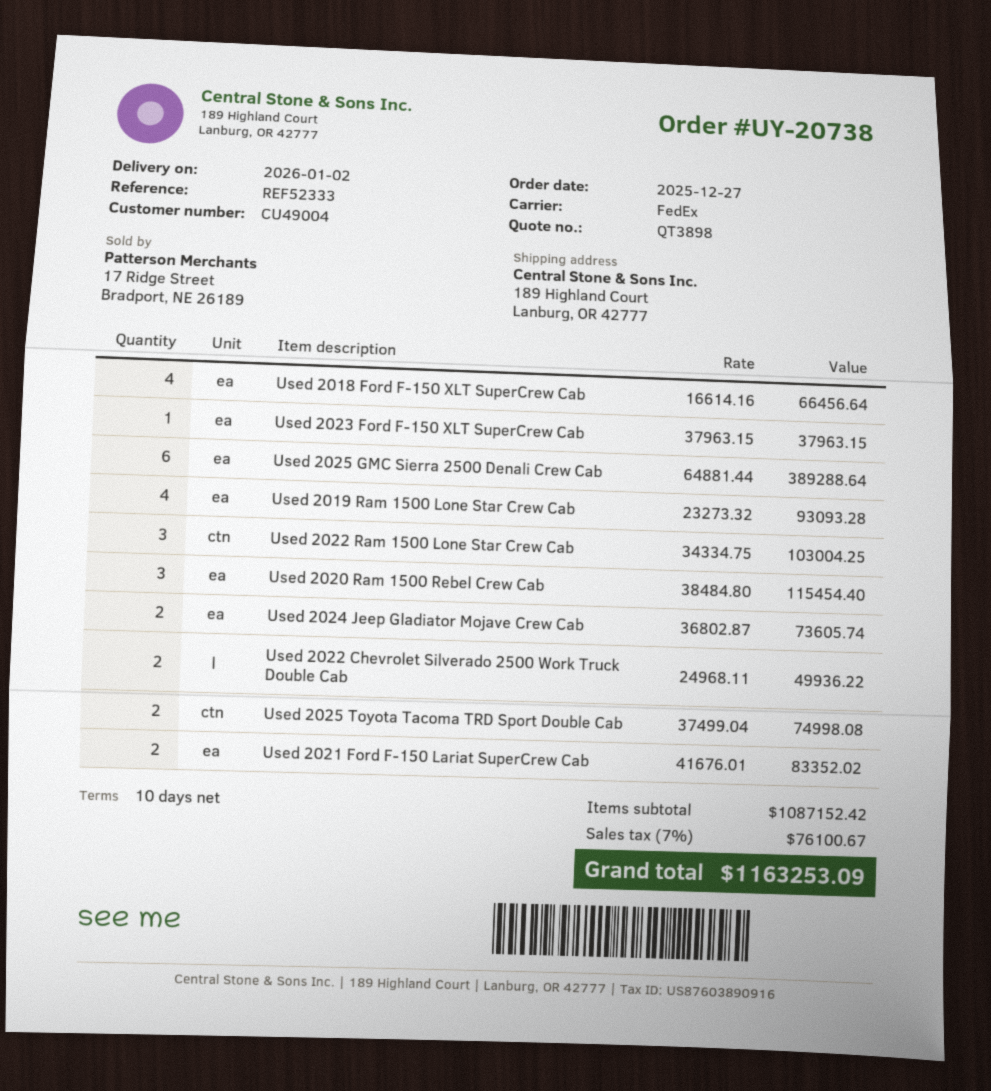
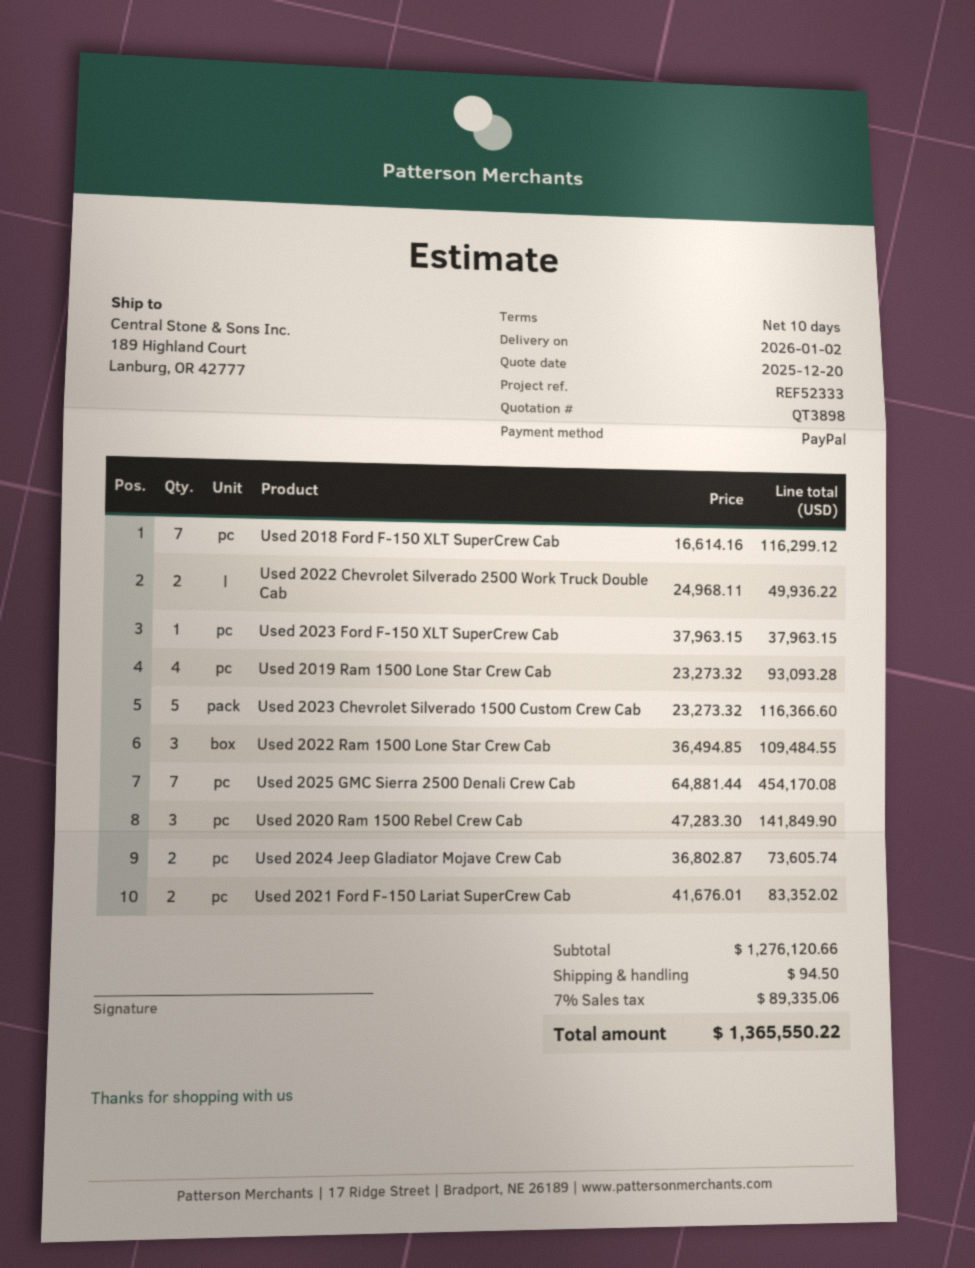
Used 2018 Ford F-150 XLT SuperCrew Cab: 4 x 16614.16 = 66456.64 -> 7 x 16614.16 = 116299.12
Used 2025 GMC Sierra 2500 Denali Crew Cab: 6 x 64881.44 = 389288.64 -> 7 x 64881.44 = 454170.08
Used 2022 Ram 1500 Lone Star Crew Cab: 3 x 34334.75 = 103004.25 -> 3 x 36494.85 = 109484.55
Used 2020 Ram 1500 Rebel Crew Cab: 3 x 38484.80 = 115454.40 -> 3 x 47283.30 = 141849.90
Used 2025 Toyota Tacoma TRD Sport Double Cab: 2 x 37499.04 = 74998.08 -> none
Used 2023 Chevrolet Silverado 1500 Custom Crew Cab: none -> 5 x 23273.32 = 116366.60
subtotal: 1087152.42 -> 1276120.66
shipping: none -> 94.50
tax: 7% = 76100.67 -> 7% = 89335.06
total: 1163253.09 -> 1365550.22

